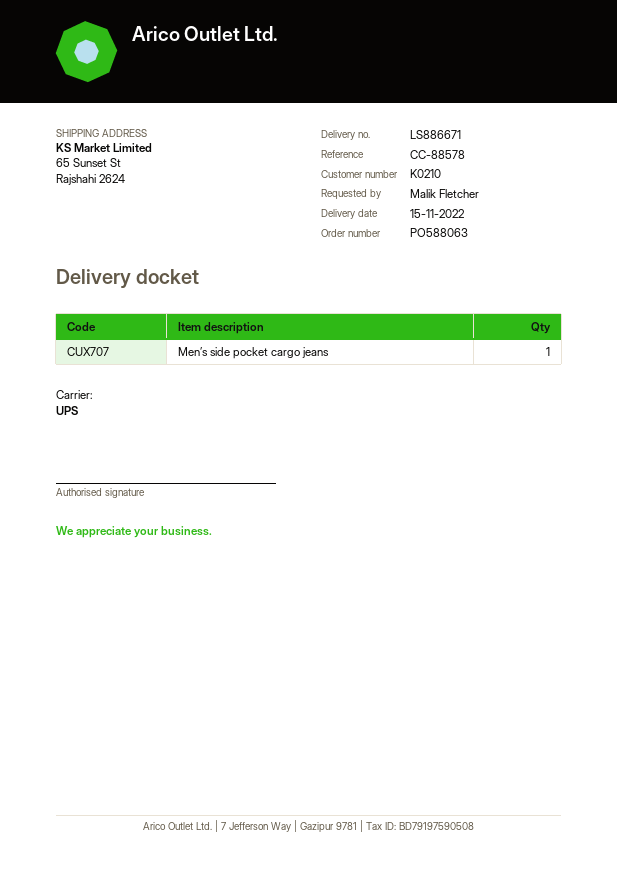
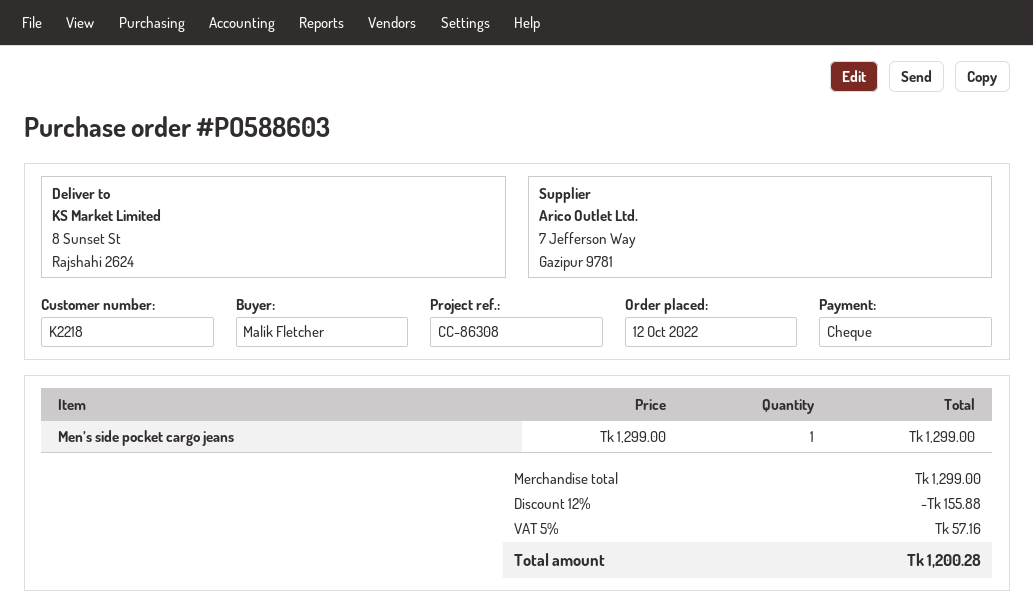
order number: PO588063 -> PO588603
customer number: K0210 -> K2218
reference: CC-88578 -> CC-86308
ship to: 65 Sunset St, Rajshahi 2624 -> 8 Sunset St, Rajshahi 2624

